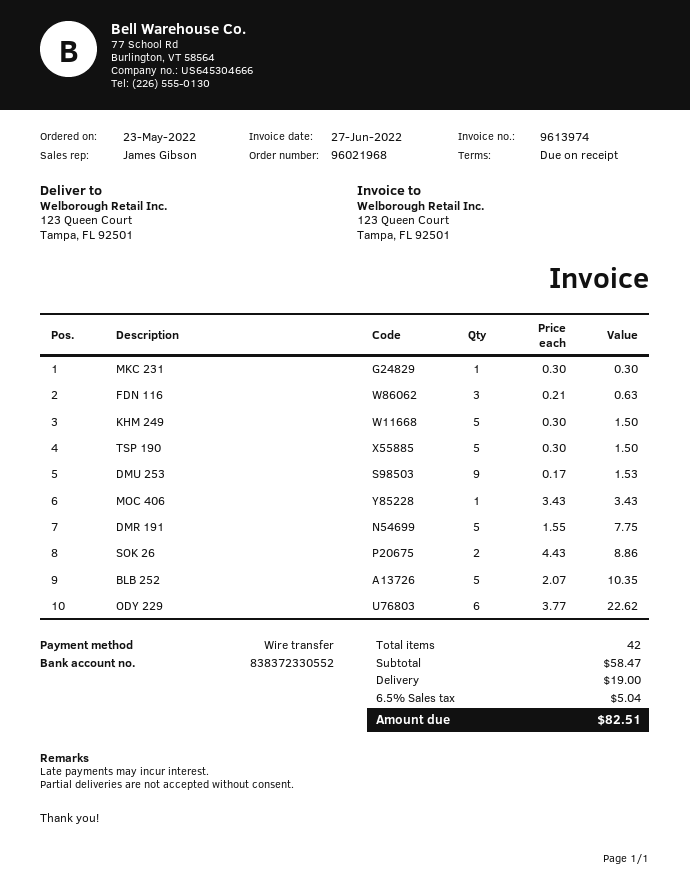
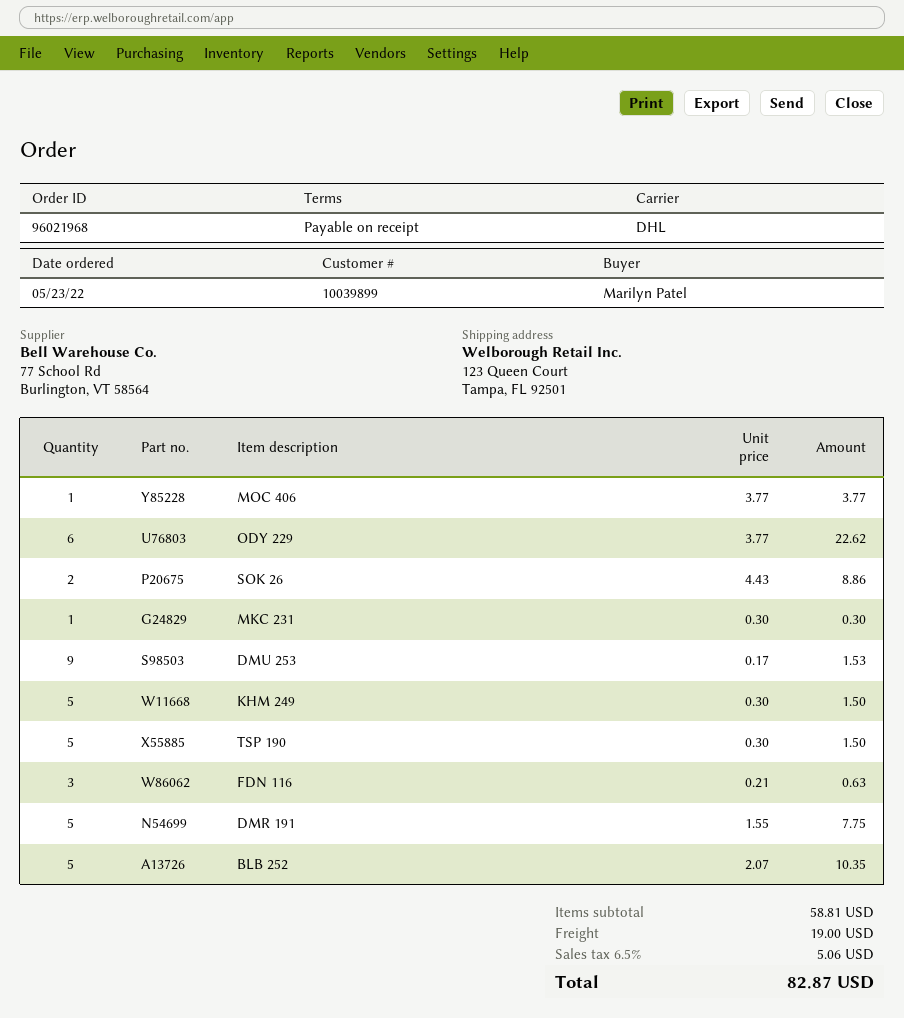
MOC 406: 1 x 3.43 = 3.43 -> 1 x 3.77 = 3.77
subtotal: 58.47 -> 58.81
tax: 6.5% = 5.04 -> 6.5% = 5.06
total: 82.51 -> 82.87

